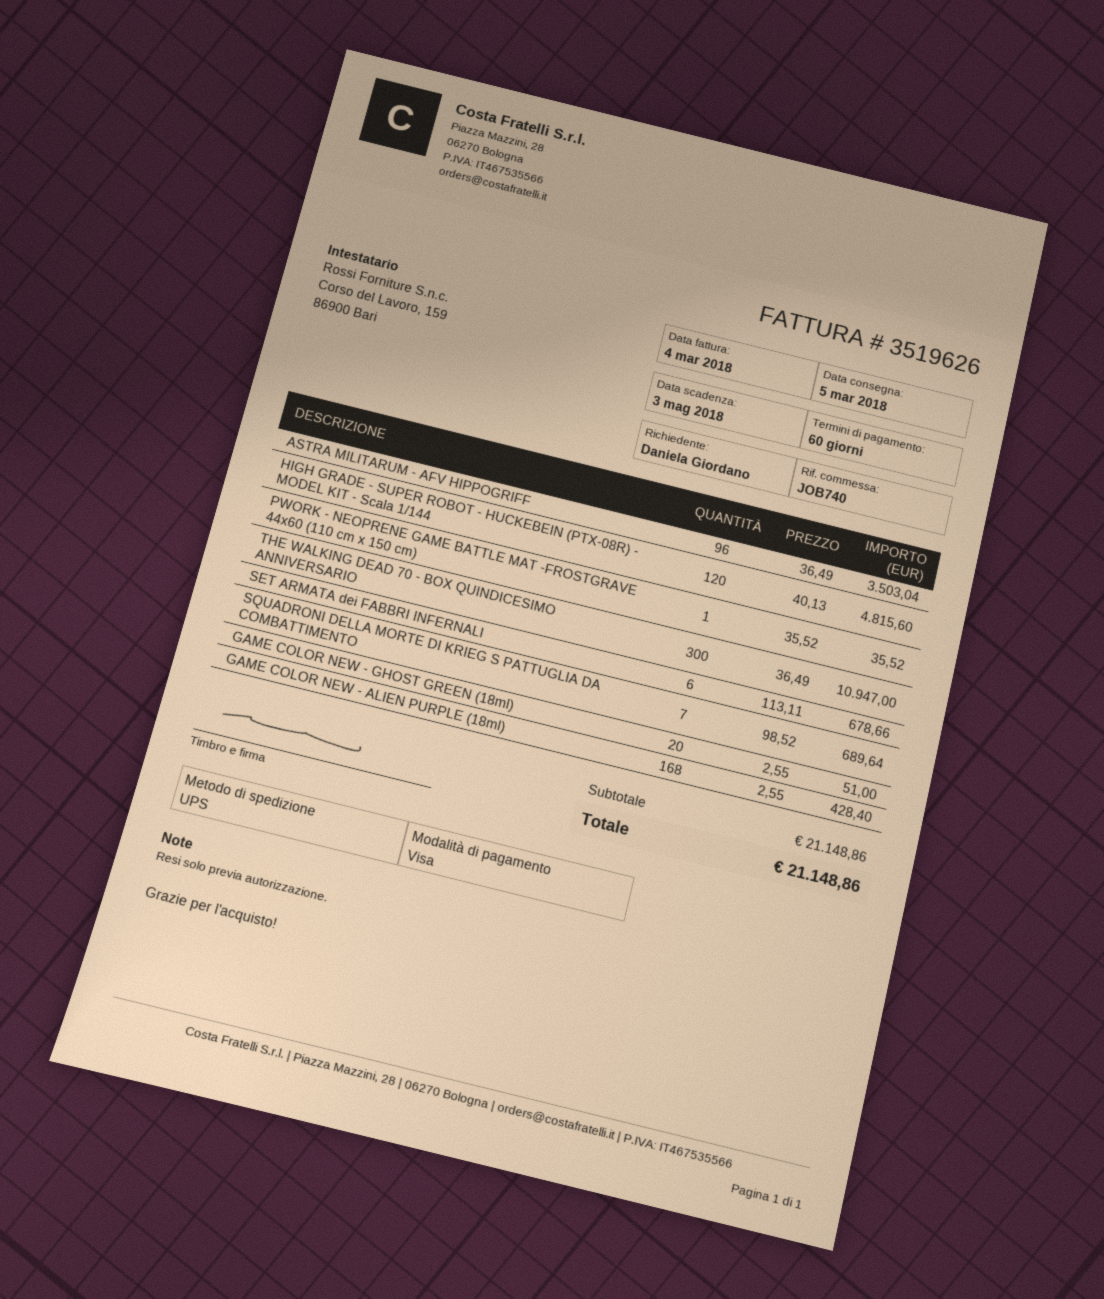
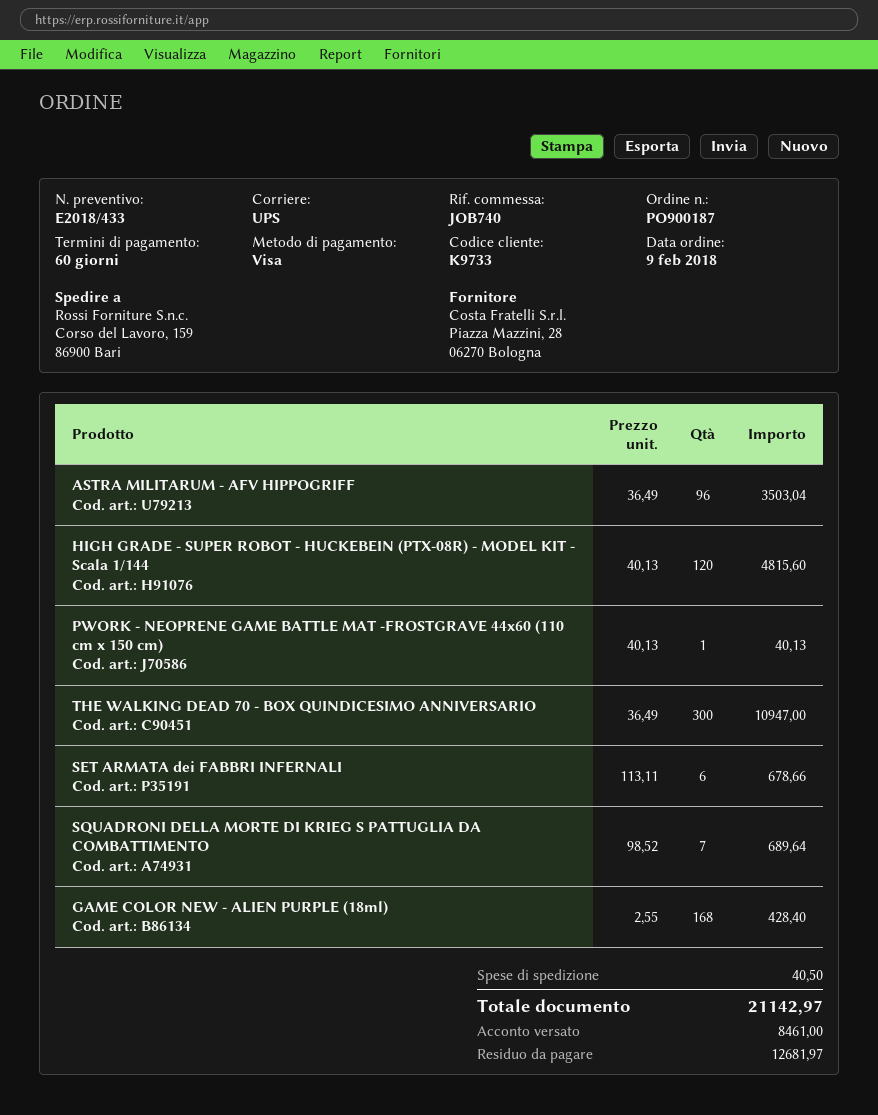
PWORK - NEOPRENE GAME BATTLE MAT -FROSTGRAVE 44x60 (110 cm x 150 cm): 1 x 35.52 = 35.52 -> 1 x 40.13 = 40.13
GAME COLOR NEW - GHOST GREEN (18ml): 20 x 2.55 = 51.00 -> none
shipping: none -> 40.50
total: 21148.86 -> 21142.97

